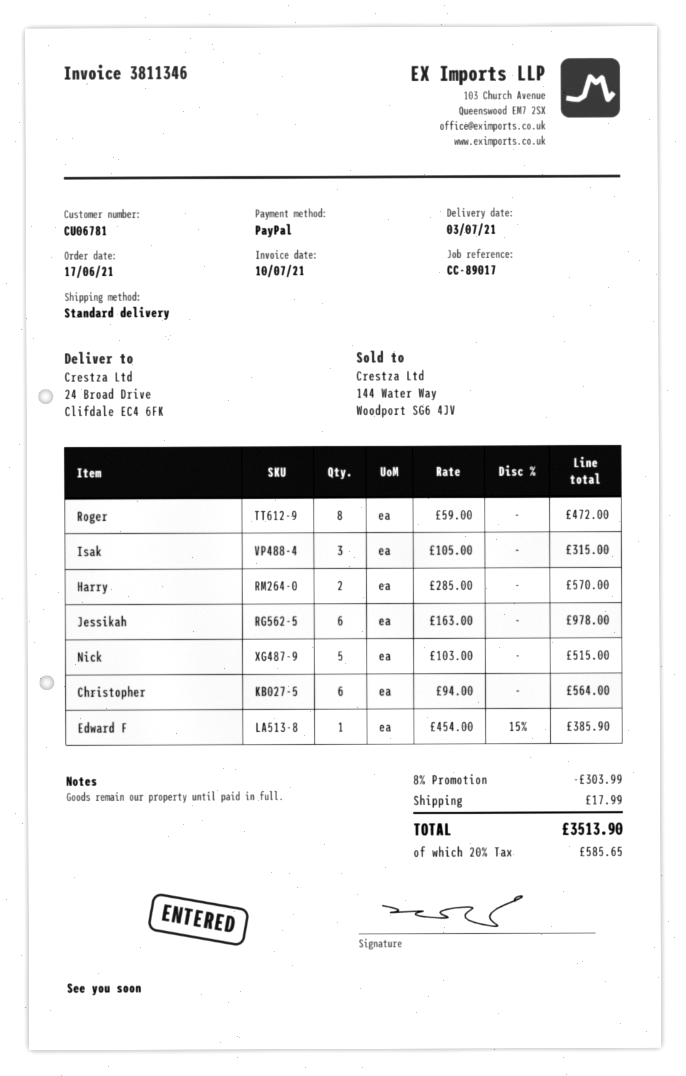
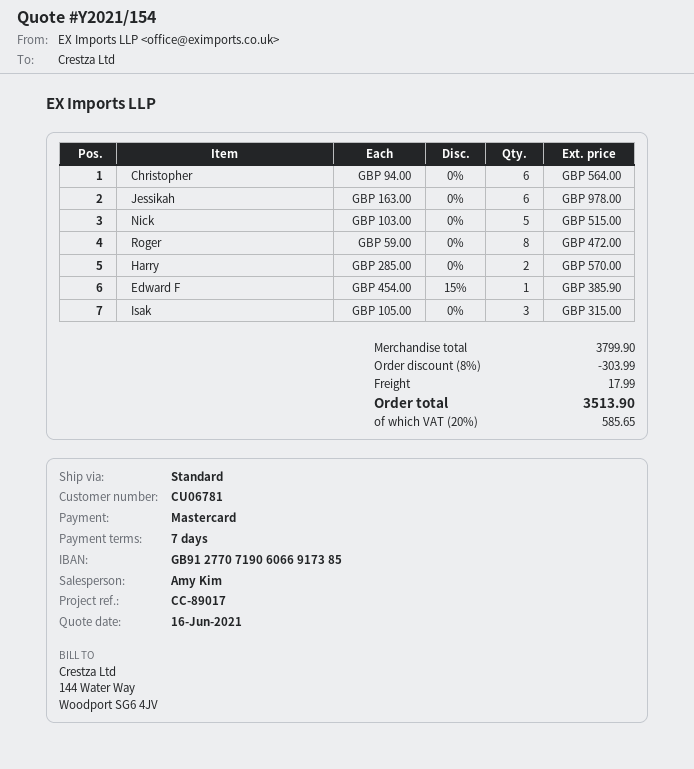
payment method: PayPal -> Mastercard

